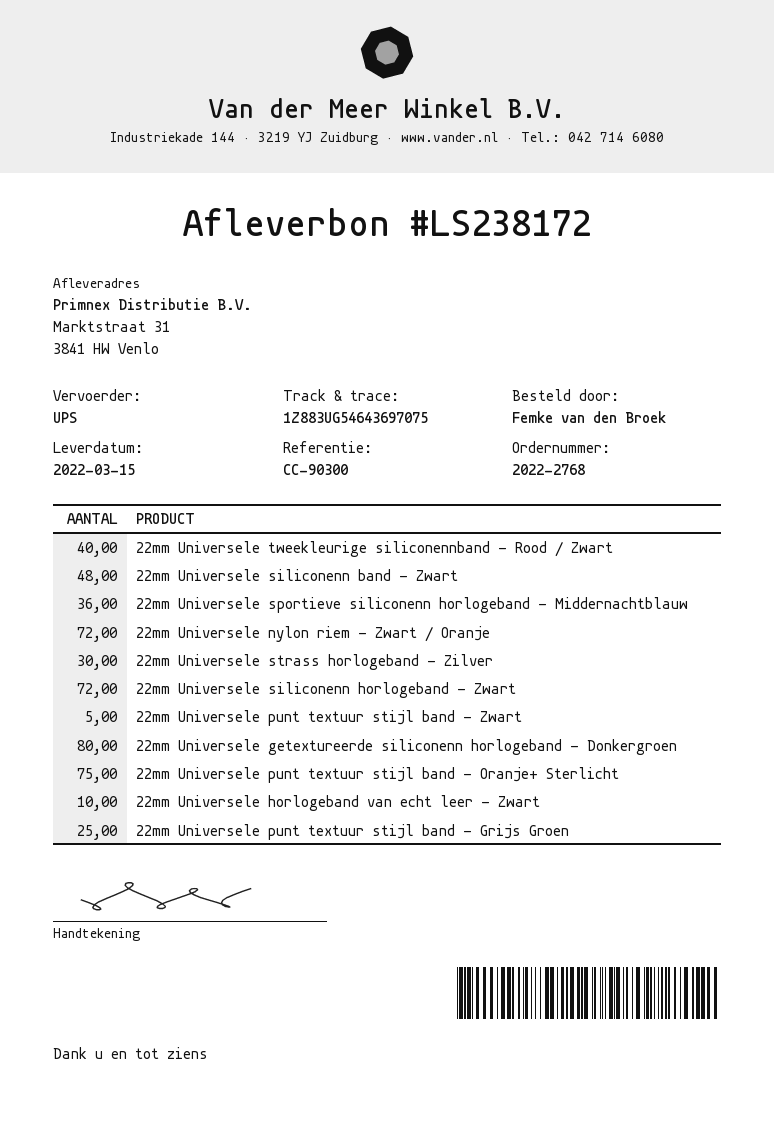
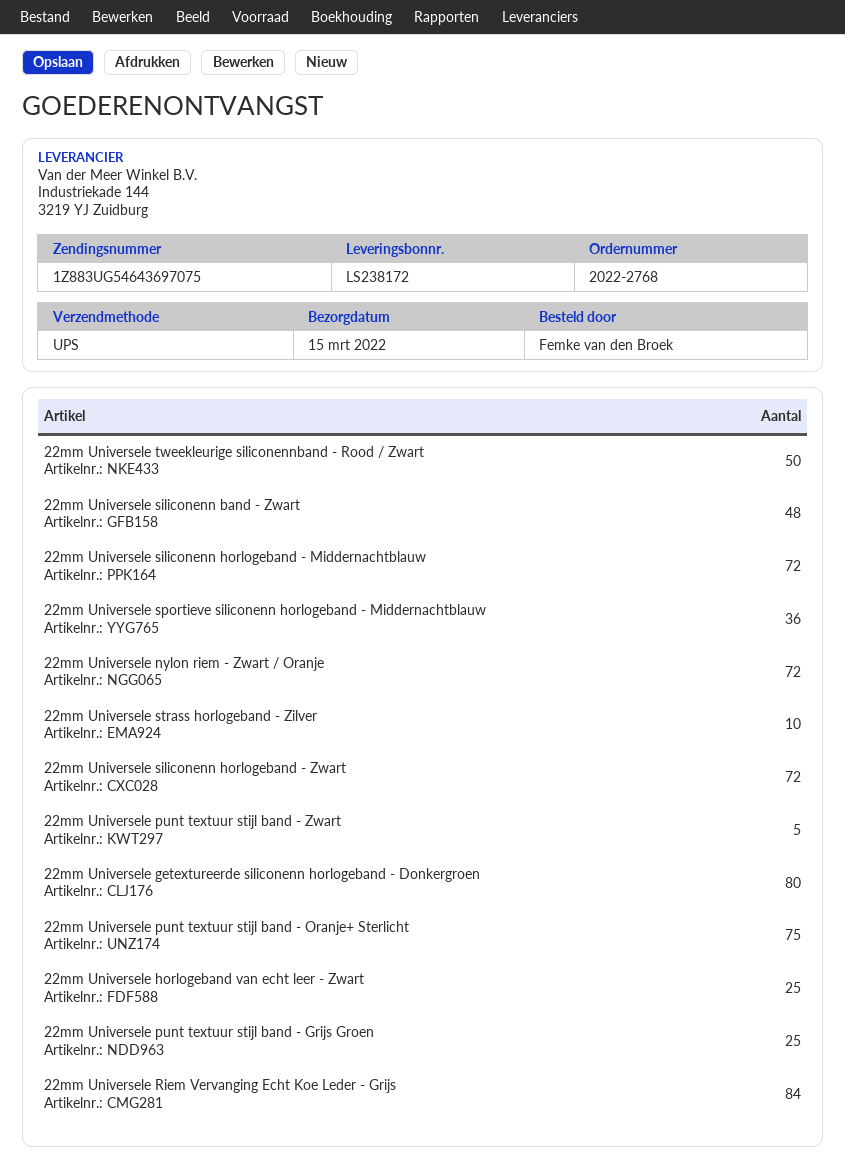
22mm Universele tweekleurige siliconennband - Rood / Zwart: 40 -> 50
22mm Universele strass horlogeband - Zilver: 30 -> 10
22mm Universele horlogeband van echt leer - Zwart: 10 -> 25
22mm Universele siliconenn horlogeband - Middernachtblauw: none -> 72
22mm Universele Riem Vervanging Echt Koe Leder - Grijs: none -> 84

